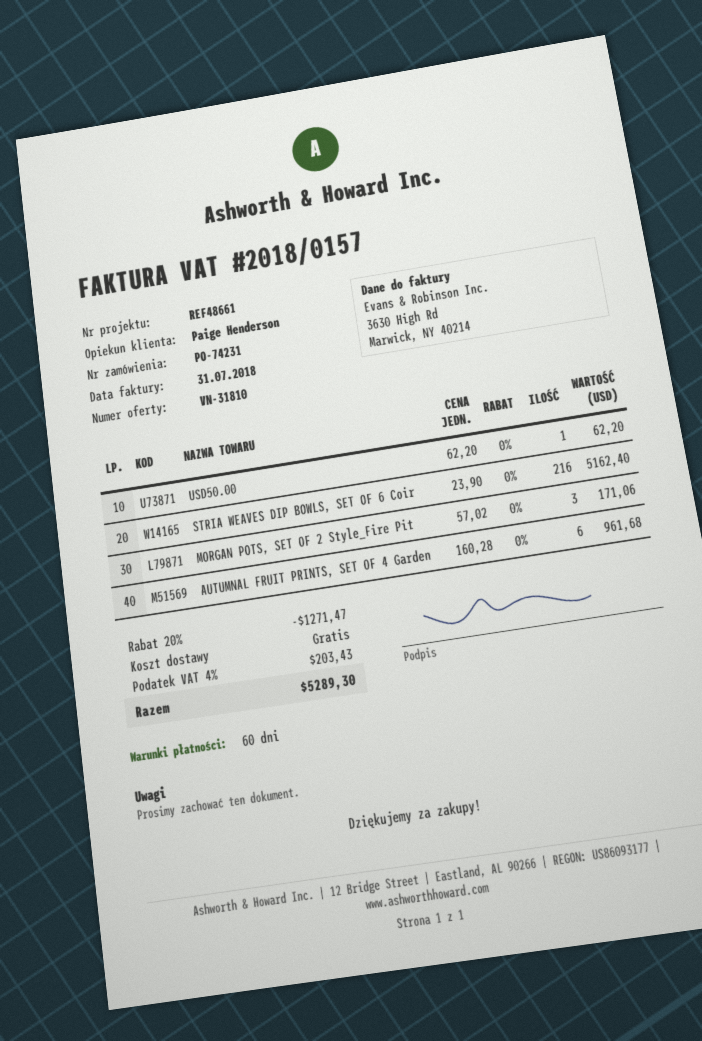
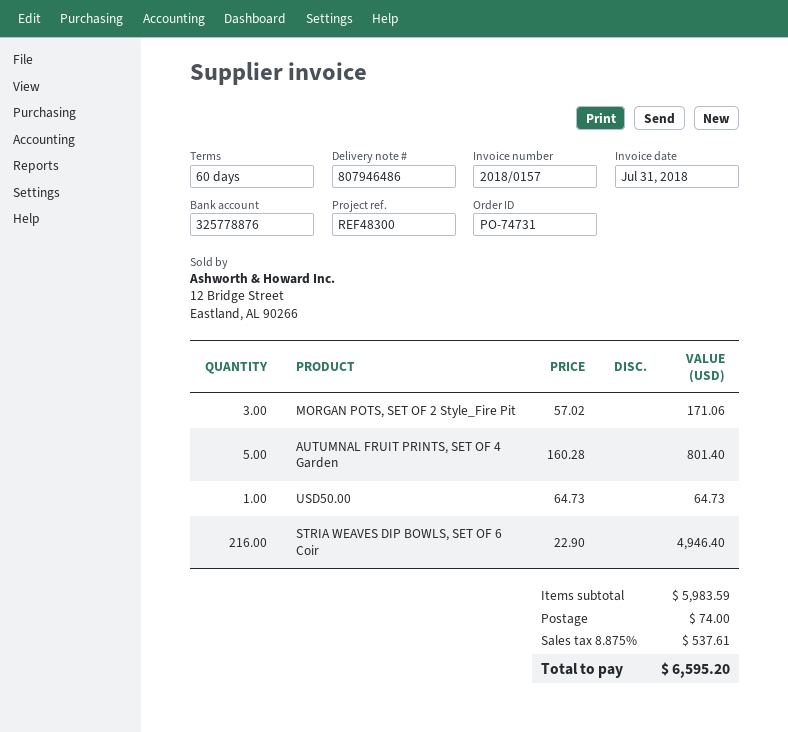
order number: PO-74231 -> PO-74731
reference: REF48661 -> REF48300
USD50.00: 1 x 62.20 = 62.20 -> 1 x 64.73 = 64.73
STRIA WEAVES DIP BOWLS, SET OF 6 Coir: 216 x 23.90 = 5162.40 -> 216 x 22.90 = 4946.40
AUTUMNAL FRUIT PRINTS, SET OF 4 Garden: 6 x 160.28 = 961.68 -> 5 x 160.28 = 801.40
discount: 20% = 1271.47 -> none
shipping: 0.00 -> 74.00
tax: 4% = 203.43 -> 8.875% = 537.61
total: 5289.30 -> 6595.20

